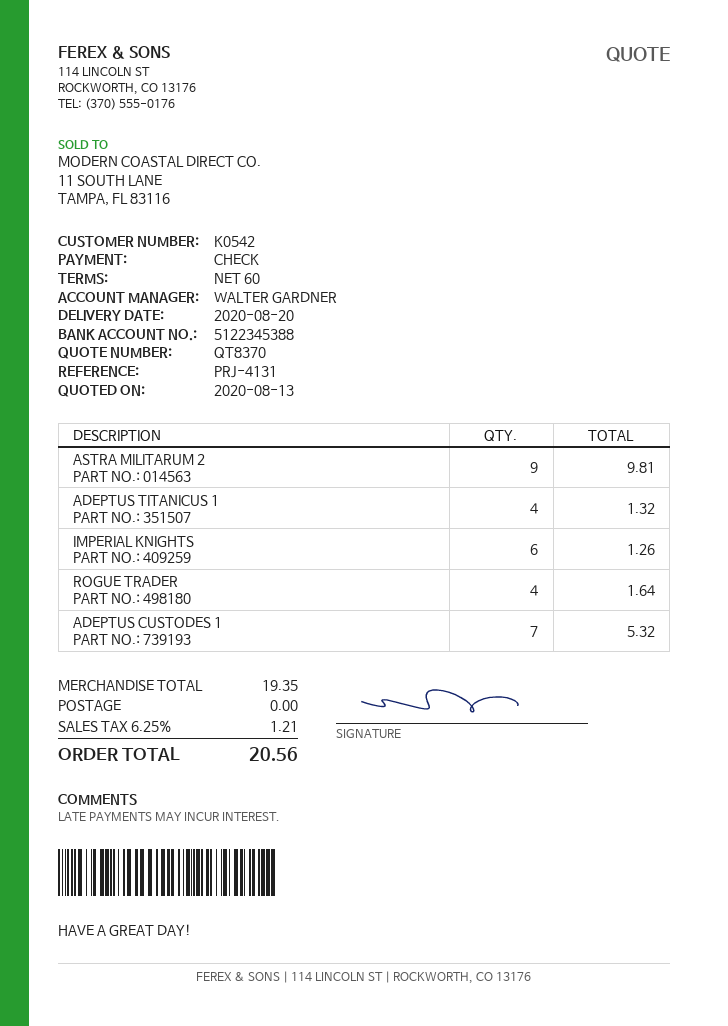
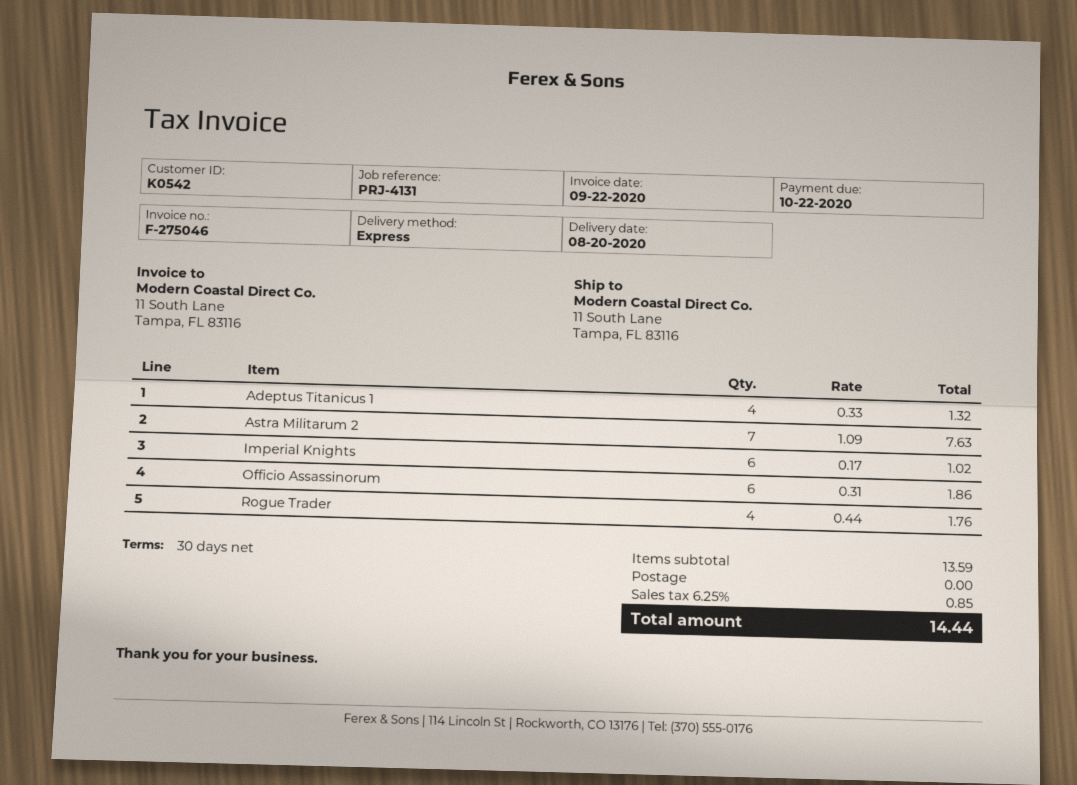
payment terms: 60 days -> 30 days
ASTRA MILITARUM 2: 9 for 9.81 -> 7 for 7.63
IMPERIAL KNIGHTS: 6 for 1.26 -> 6 for 1.02
ROGUE TRADER: 4 for 1.64 -> 4 for 1.76
ADEPTUS CUSTODES 1: 7 for 5.32 -> none
Officio Assassinorum: none -> 6 for 1.86
subtotal: 19.35 -> 13.59
tax: 6.25% = 1.21 -> 6.25% = 0.85
total: 20.56 -> 14.44

